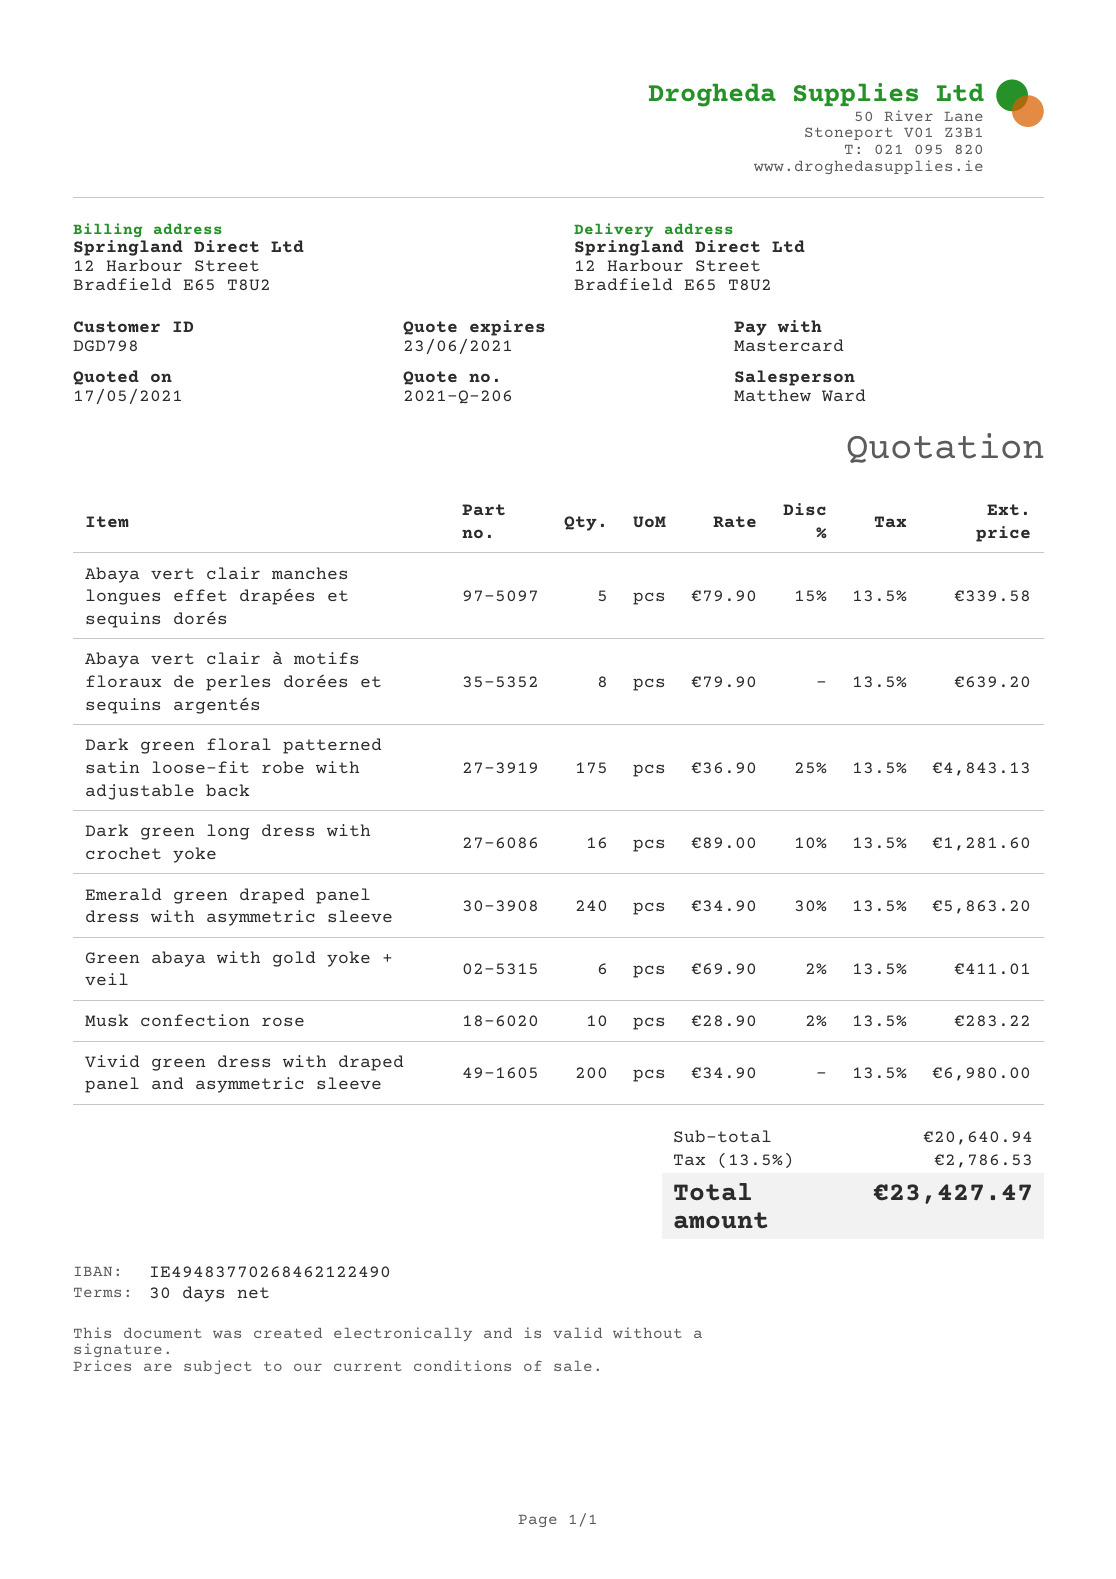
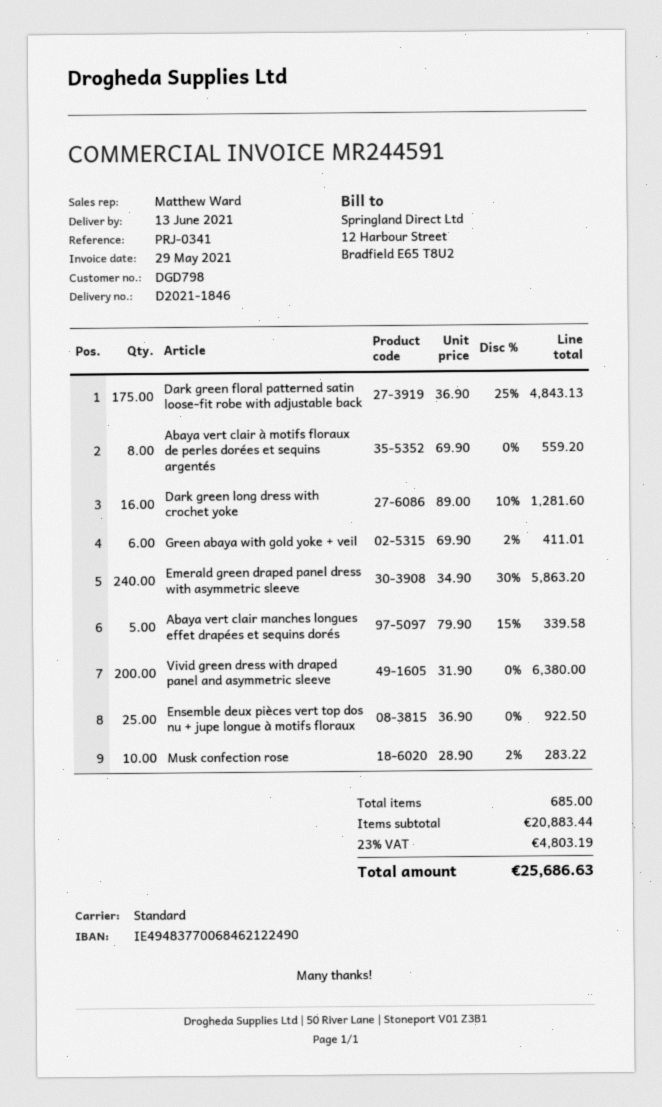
bank account: IE49483770268462122490 -> IE49483770068462122490
Abaya vert clair à motifs floraux de perles dorées et sequins argentés: 8 x 79.90 = 639.20 -> 8 x 69.90 = 559.20
Vivid green dress with draped panel and asymmetric sleeve: 200 x 34.90 = 6980.00 -> 200 x 31.90 = 6380.00
Ensemble deux pièces vert top dos nu + jupe longue à motifs floraux: none -> 25 x 36.90 = 922.50
subtotal: 20640.94 -> 20883.44
tax: 13.5% = 2786.53 -> 23% = 4803.19
total: 23427.47 -> 25686.63

